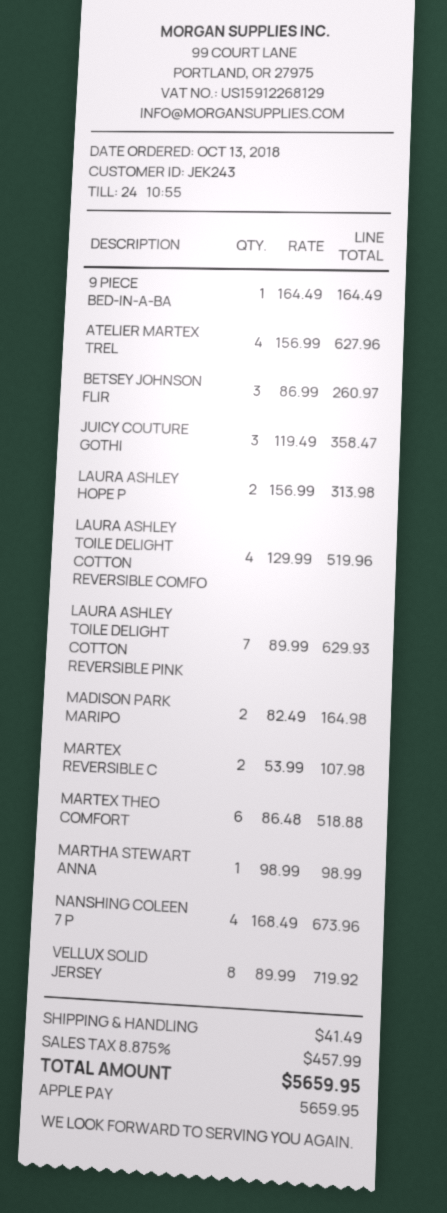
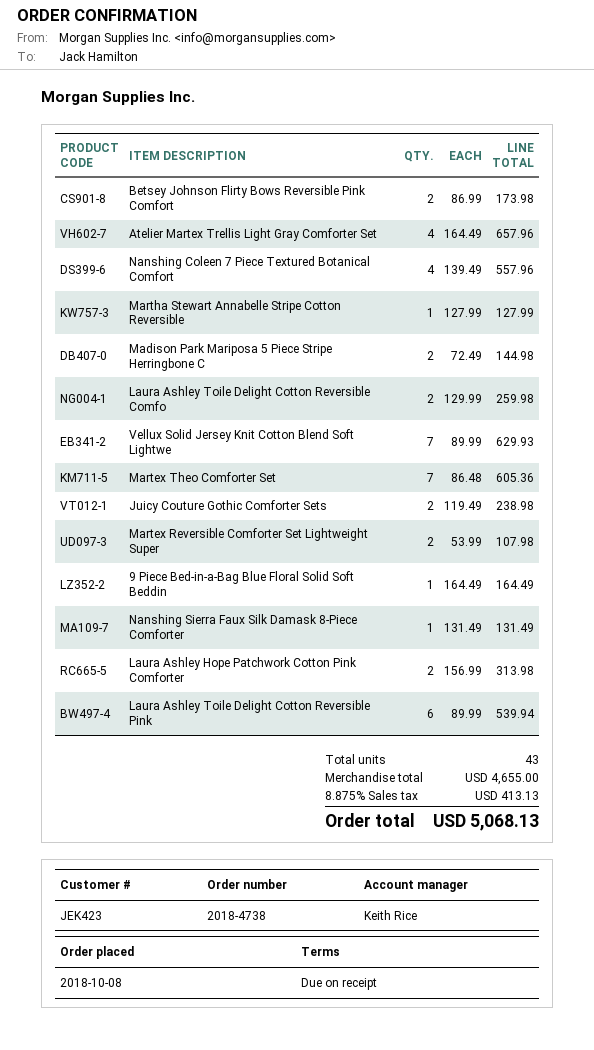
order date: 2018-10-13 -> 2018-10-08
customer number: JEK243 -> JEK423
ATELIER MARTEX TREL: 4 x 156.99 = 627.96 -> 4 x 164.49 = 657.96
BETSEY JOHNSON FLIR: 3 x 86.99 = 260.97 -> 2 x 86.99 = 173.98
JUICY COUTURE GOTHI: 3 x 119.49 = 358.47 -> 2 x 119.49 = 238.98
LAURA ASHLEY TOILE DELIGHT COTTON REVERSIBLE COMFO: 4 x 129.99 = 519.96 -> 2 x 129.99 = 259.98
LAURA ASHLEY TOILE DELIGHT COTTON REVERSIBLE PINK: 7 x 89.99 = 629.93 -> 6 x 89.99 = 539.94
MADISON PARK MARIPO: 2 x 82.49 = 164.98 -> 2 x 72.49 = 144.98
MARTEX THEO COMFORT: 6 x 86.48 = 518.88 -> 7 x 86.48 = 605.36
MARTHA STEWART ANNA: 1 x 98.99 = 98.99 -> 1 x 127.99 = 127.99
NANSHING COLEEN 7 P: 4 x 168.49 = 673.96 -> 4 x 139.49 = 557.96
VELLUX SOLID JERSEY: 8 x 89.99 = 719.92 -> 7 x 89.99 = 629.93
Nanshing Sierra Faux Silk Damask 8-Piece Comforter: none -> 1 x 131.49 = 131.49
shipping: 41.49 -> none
tax: 8.875% = 457.99 -> 8.875% = 413.13
total: 5659.95 -> 5068.13

